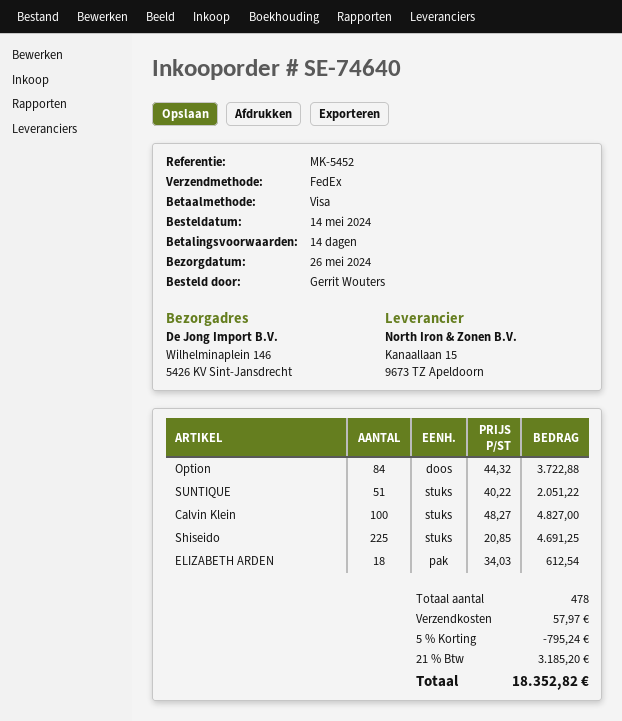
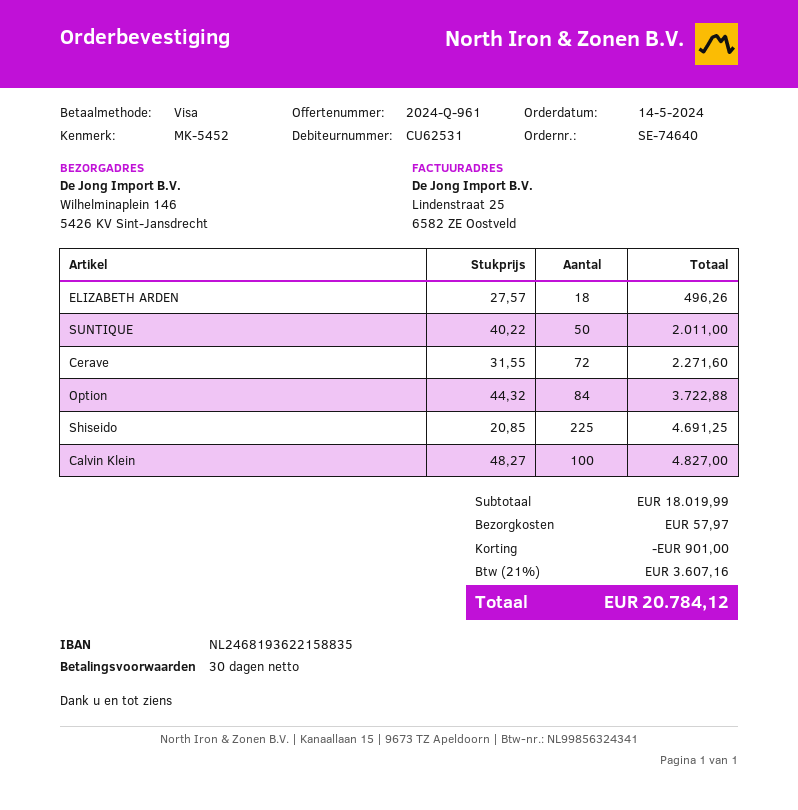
payment terms: 14 days -> 30 days
SUNTIQUE: 51 x 40.22 = 2051.22 -> 50 x 40.22 = 2011.00
ELIZABETH ARDEN: 18 x 34.03 = 612.54 -> 18 x 27.57 = 496.26
Cerave: none -> 72 x 31.55 = 2271.60
discount: 795.24 -> 901.00
tax: 21% = 3185.20 -> 21% = 3607.16
total: 18352.82 -> 20784.12

